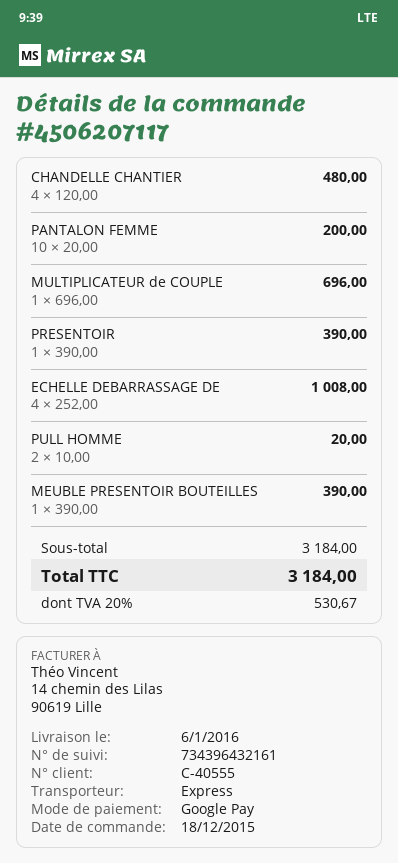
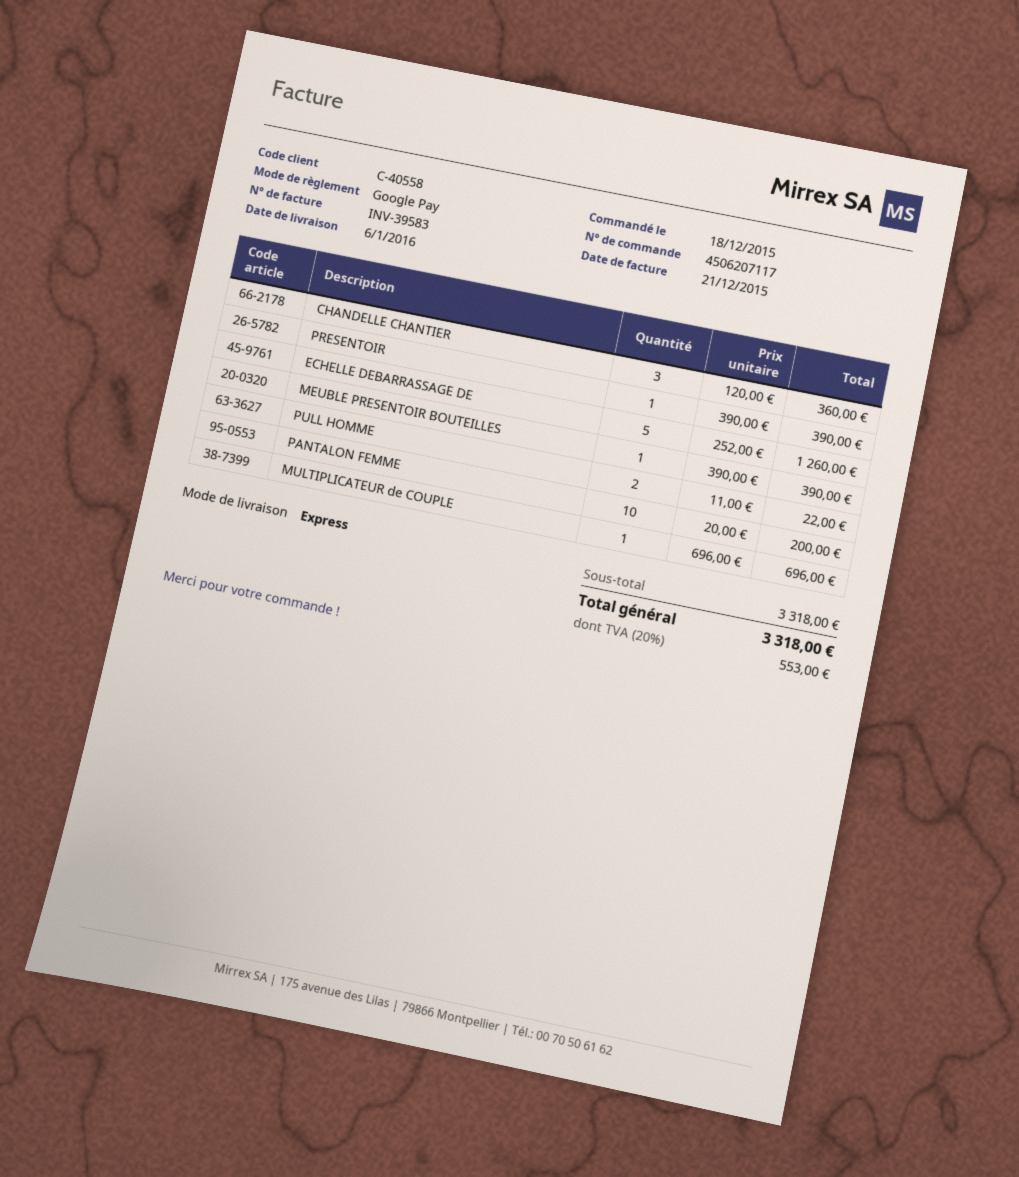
customer number: C-40555 -> C-40558
CHANDELLE CHANTIER: 4 x 120.00 = 480.00 -> 3 x 120.00 = 360.00
ECHELLE DEBARRASSAGE DE: 4 x 252.00 = 1008.00 -> 5 x 252.00 = 1260.00
PULL HOMME: 2 x 10.00 = 20.00 -> 2 x 11.00 = 22.00
subtotal: 3184.00 -> 3318.00
tax: 20% = 530.67 -> 20% = 553.00
total: 3184.00 -> 3318.00

